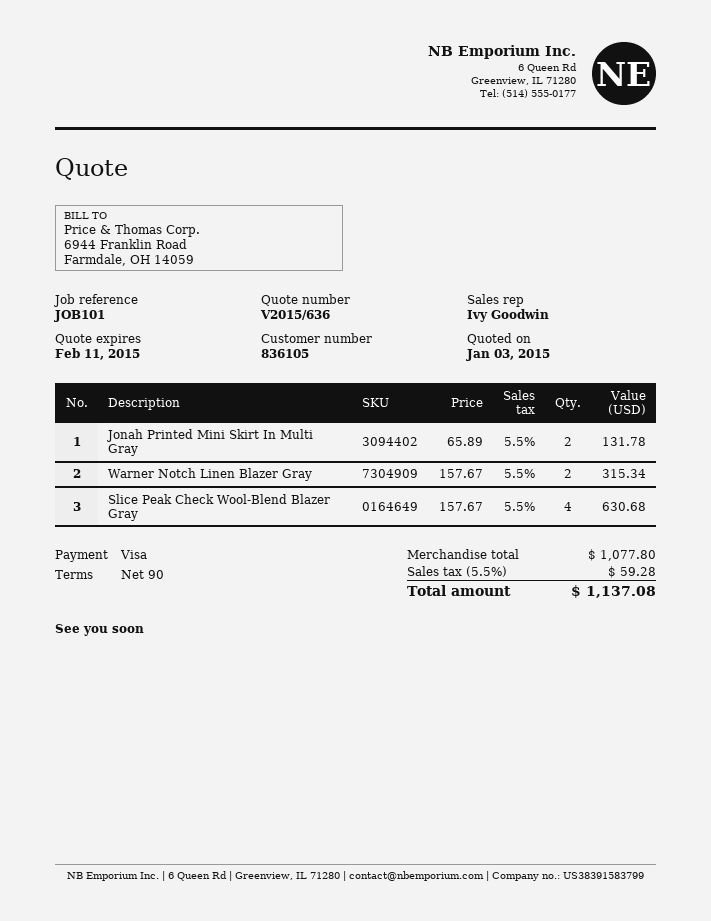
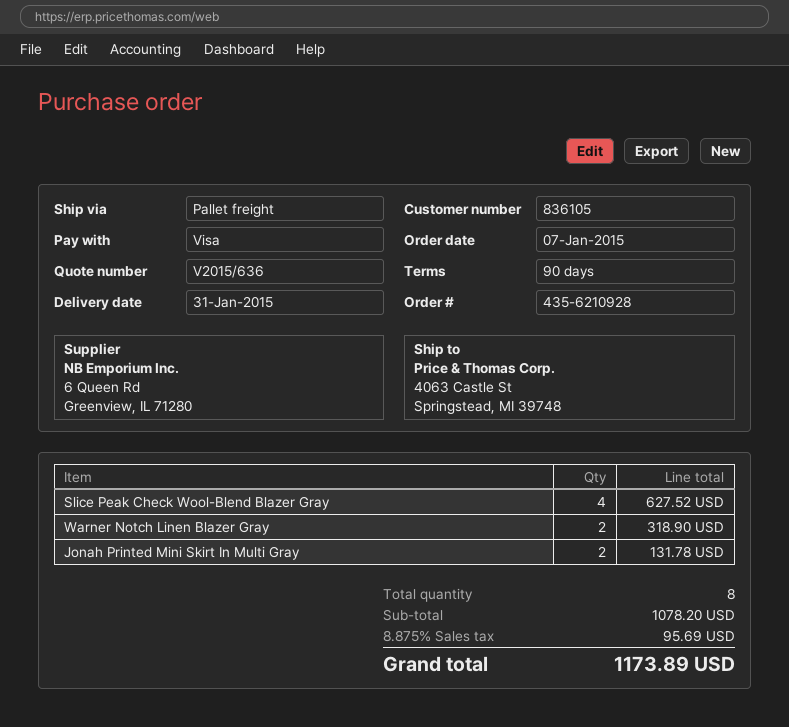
Warner Notch Linen Blazer Gray: 2 for 315.34 -> 2 for 318.90
Slice Peak Check Wool-Blend Blazer Gray: 4 for 630.68 -> 4 for 627.52
subtotal: 1077.80 -> 1078.20
tax: 5.5% = 59.28 -> 8.875% = 95.69
total: 1137.08 -> 1173.89

